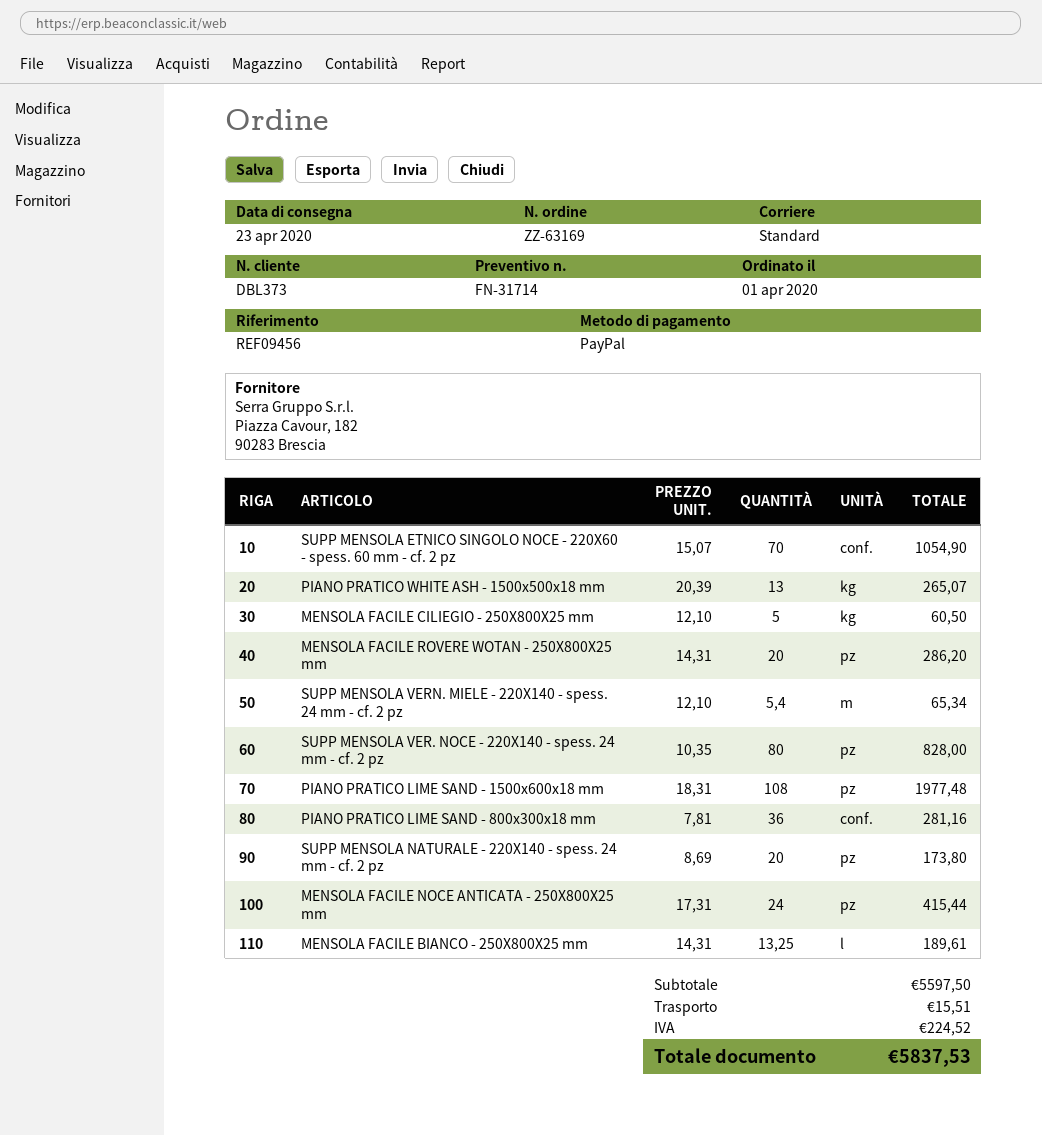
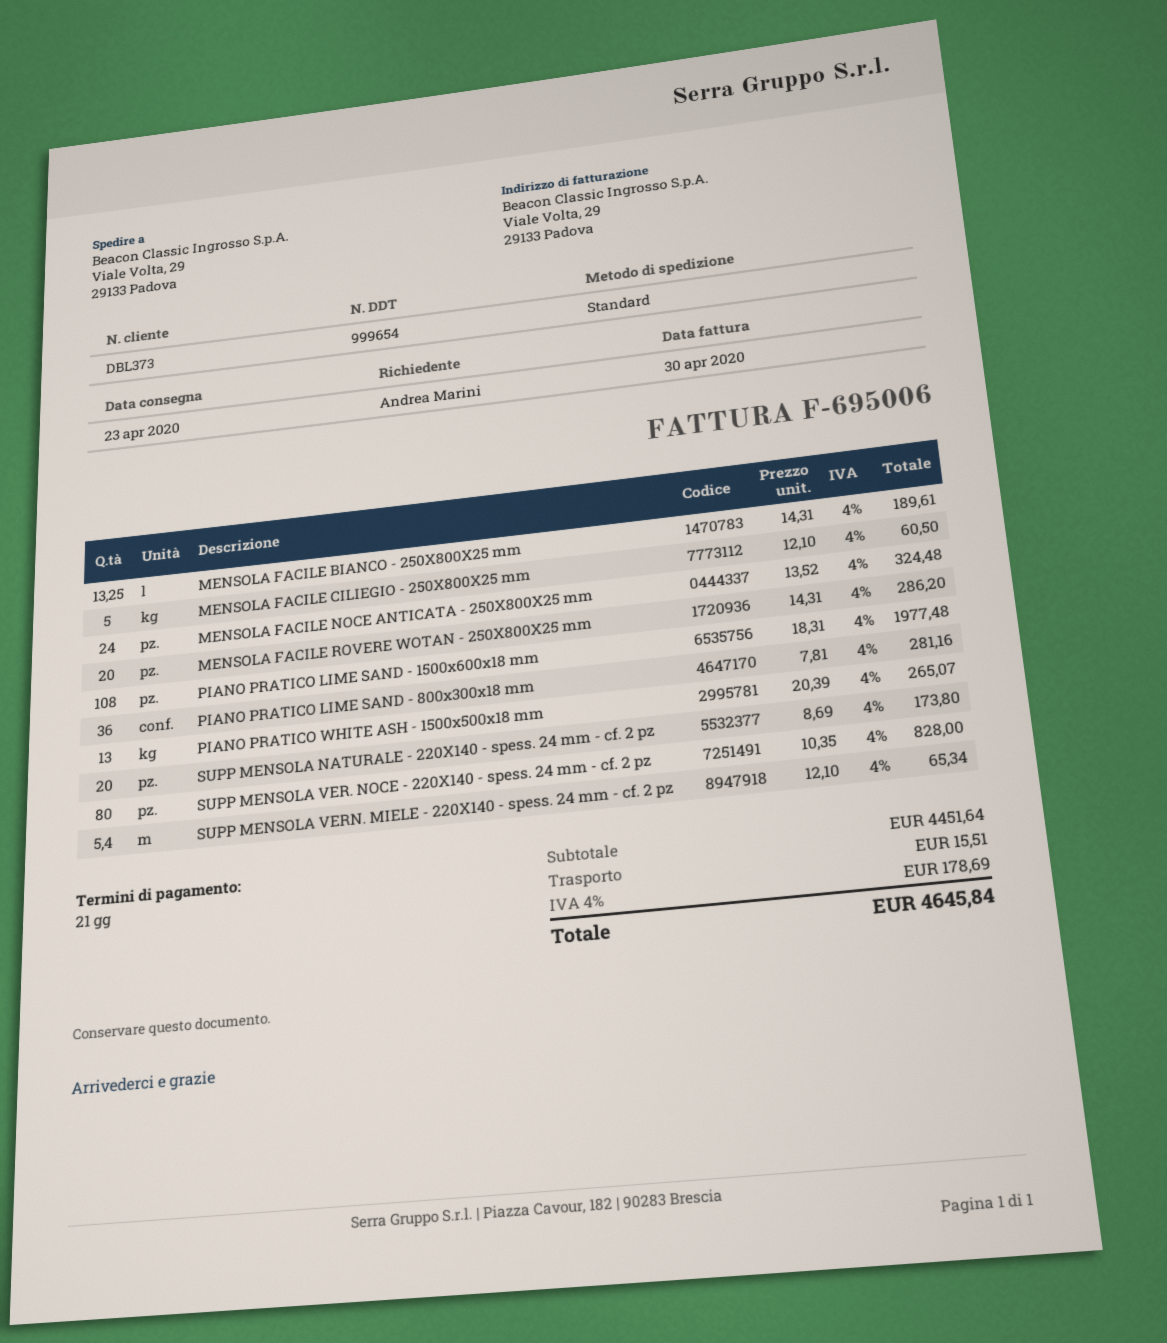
SUPP MENSOLA ETNICO SINGOLO NOCE - 220X60 - spess. 60 mm - cf. 2 pz: 70 x 15.07 = 1054.90 -> none
MENSOLA FACILE NOCE ANTICATA - 250X800X25 mm: 24 x 17.31 = 415.44 -> 24 x 13.52 = 324.48
subtotal: 5597.50 -> 4451.64
tax: 224.52 -> 178.69
total: 5837.53 -> 4645.84

